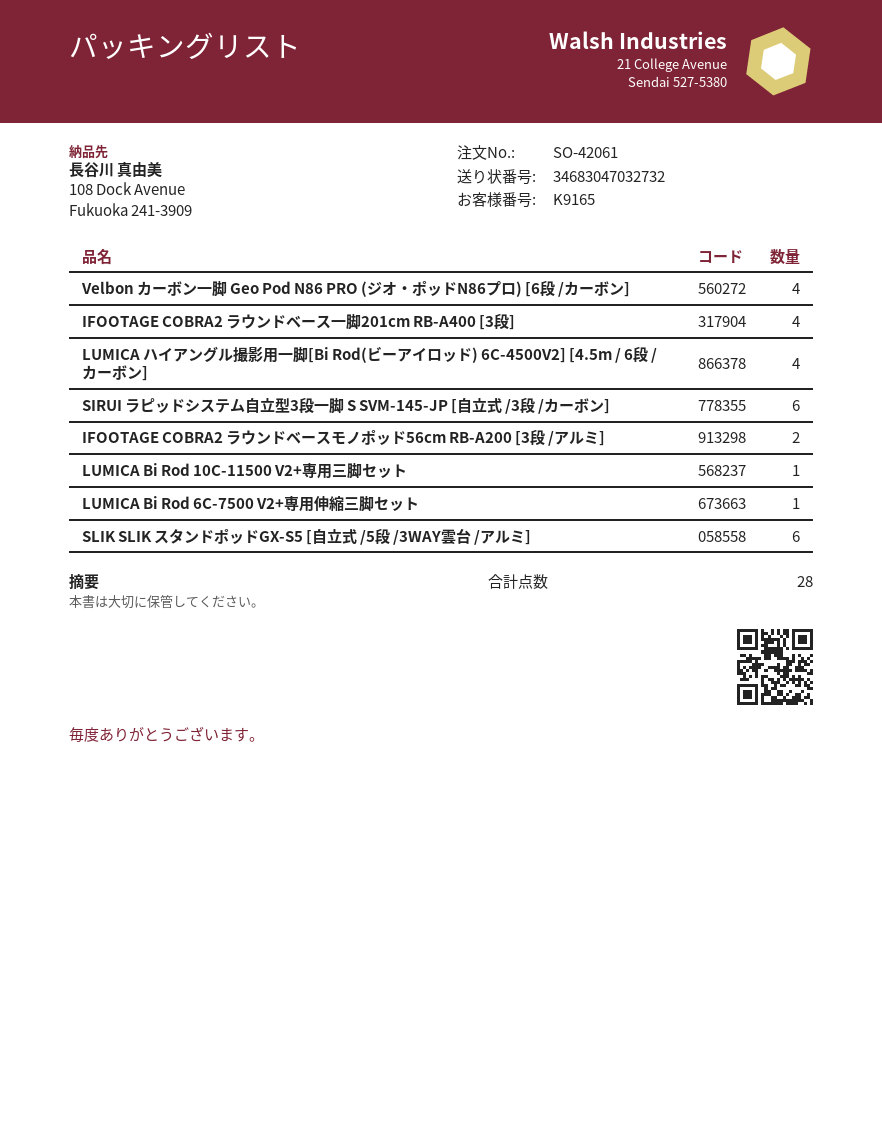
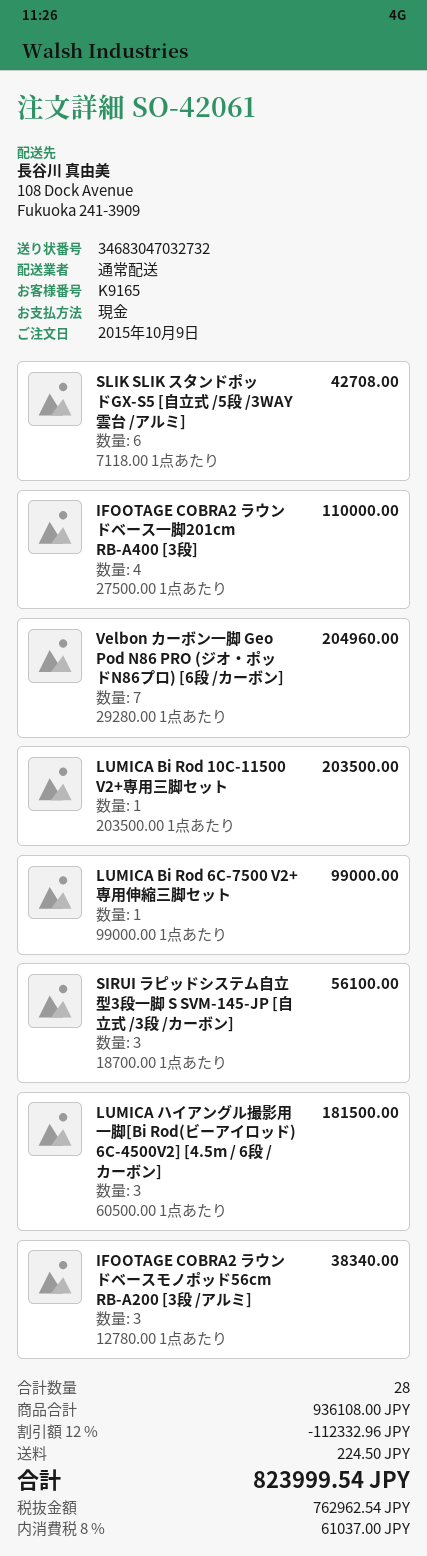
Velbon カーボン一脚 Geo Pod N86 PRO (ジオ・ポッドN86プロ) [6段 /カーボン]: 4 -> 7
LUMICA ハイアングル撮影用一脚[Bi Rod(ビーアイロッド) 6C-4500V2] [4.5m / 6段 / カーボン]: 4 -> 3
SIRUI ラピッドシステム自立型3段一脚 S SVM-145-JP [自立式 /3段 /カーボン]: 6 -> 3
IFOOTAGE COBRA2 ラウンドベースモノポッド56cm RB-A200 [3段 /アルミ]: 2 -> 3

